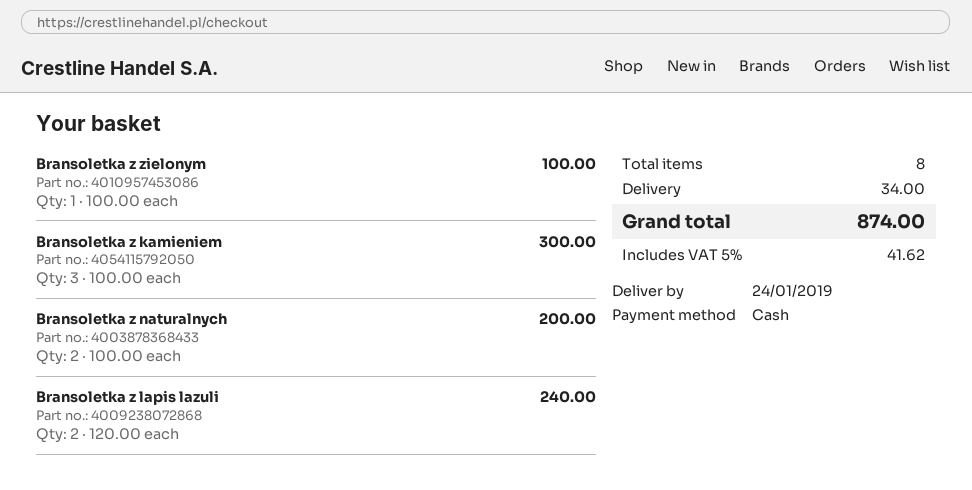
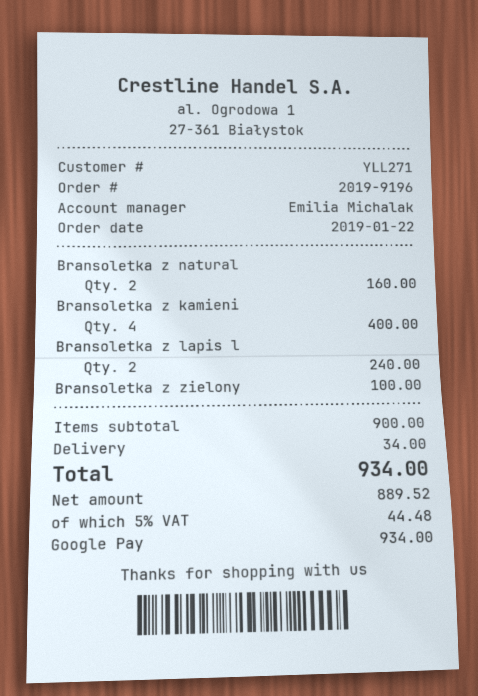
payment method: cash -> Google Pay
Bransoletka z kamieniem: 3 for 300.00 -> 4 for 400.00
Bransoletka z naturalnych: 2 for 200.00 -> 2 for 160.00
tax: 5% = 41.62 -> 5% = 44.48
total: 874.00 -> 934.00

